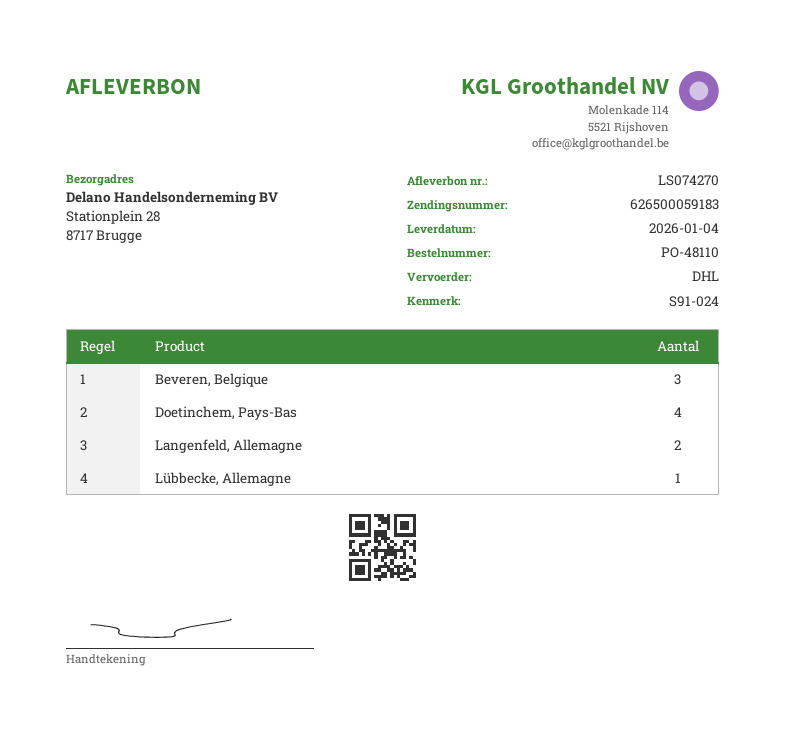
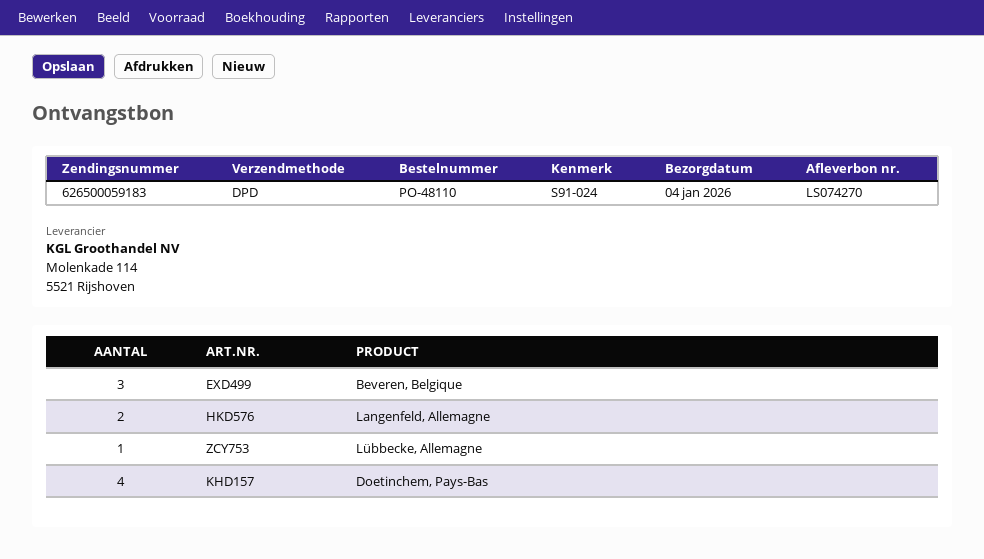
shipping method: DHL -> DPD

